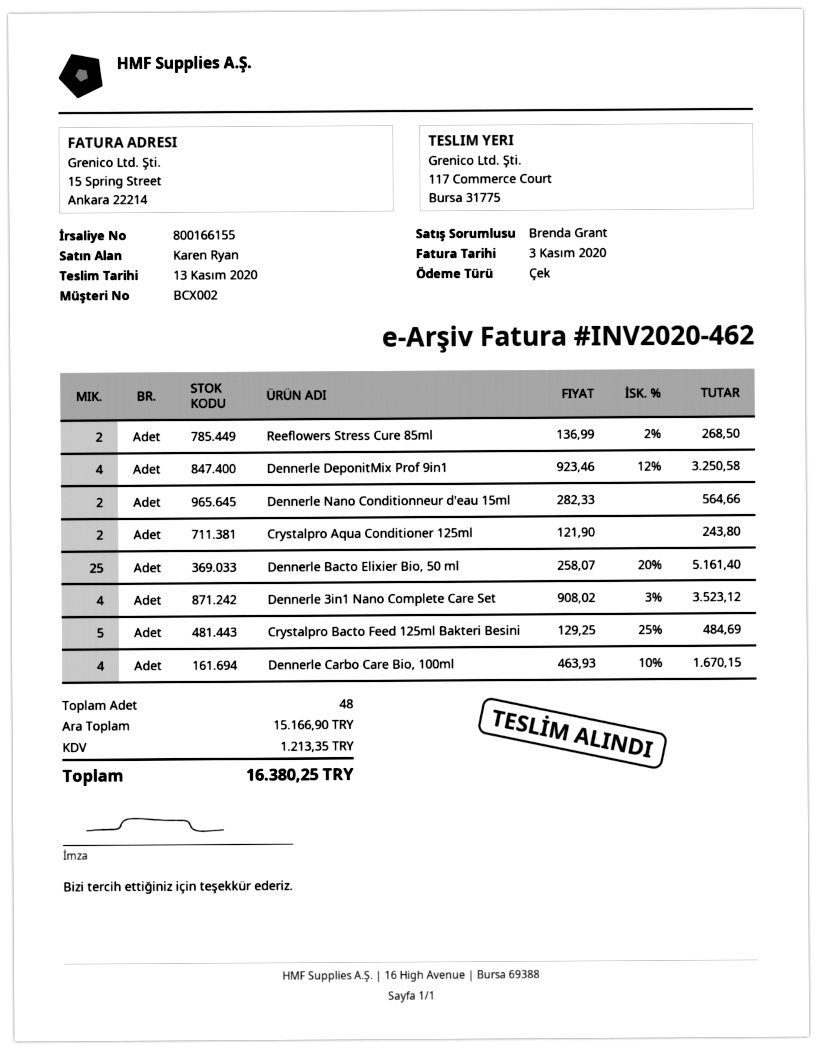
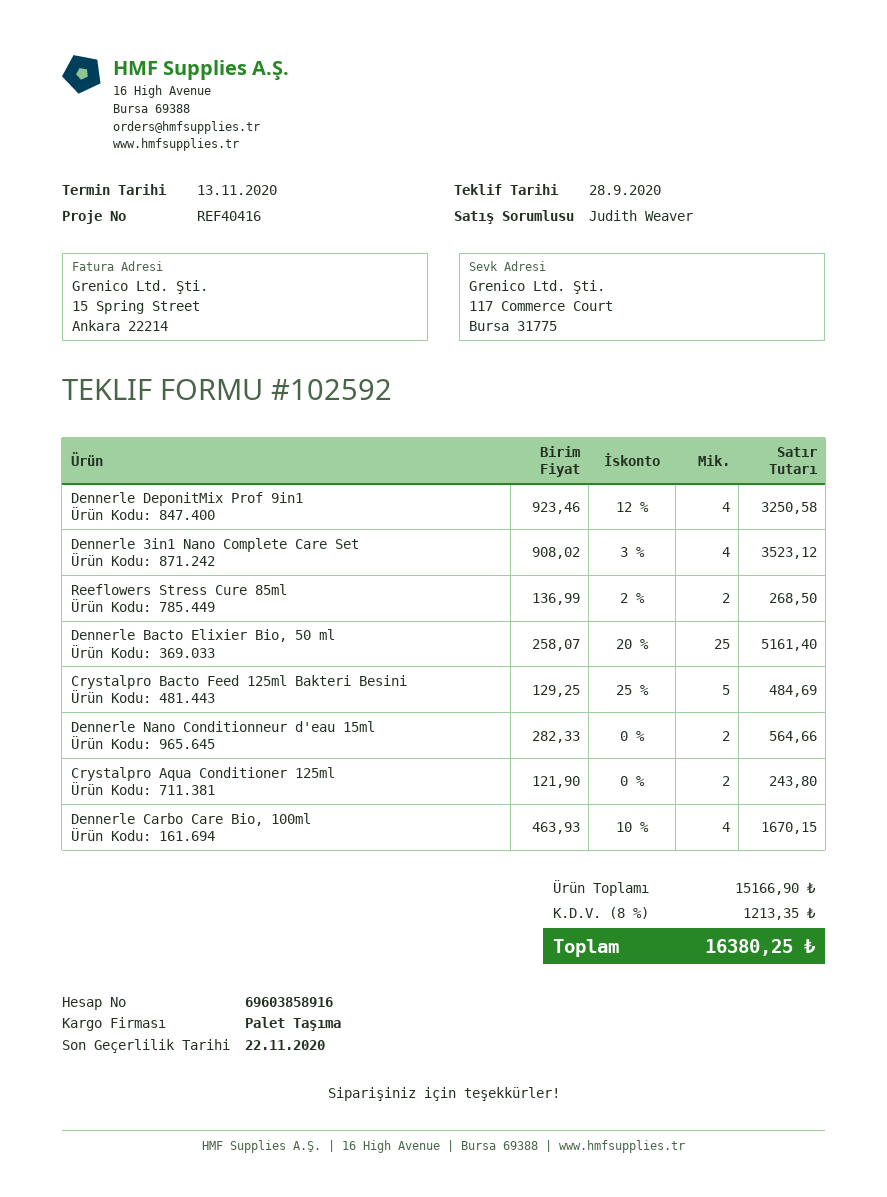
sales rep: Brenda Grant -> Judith Weaver

